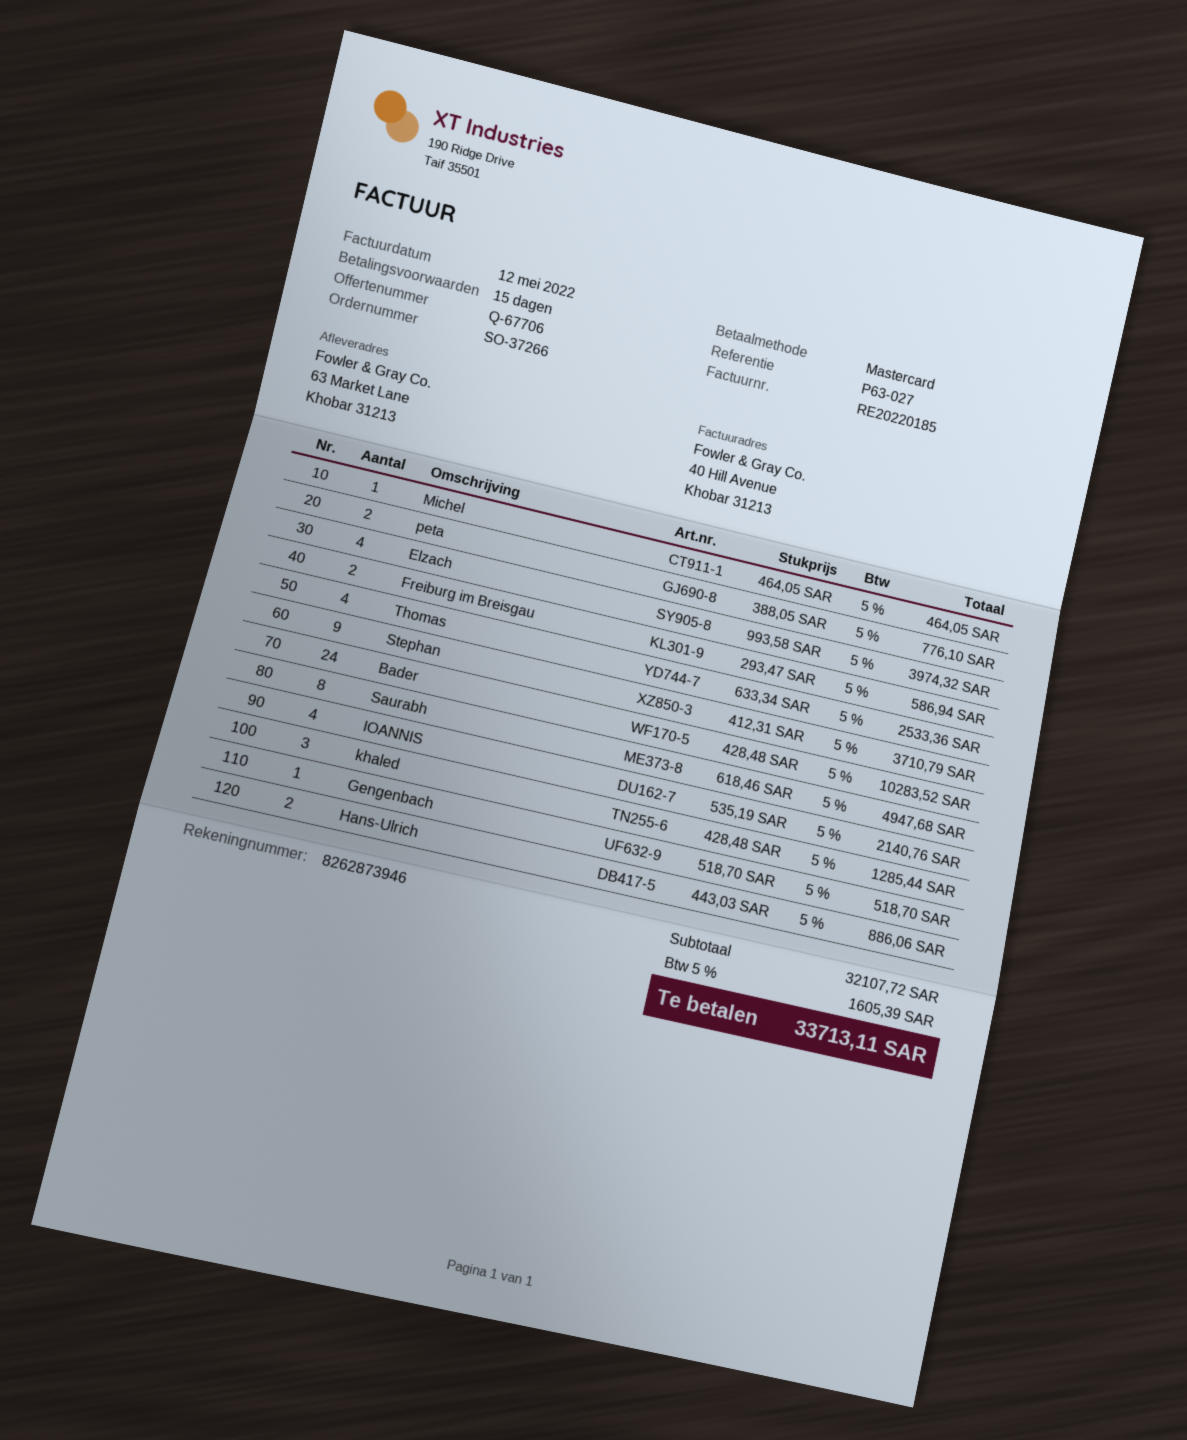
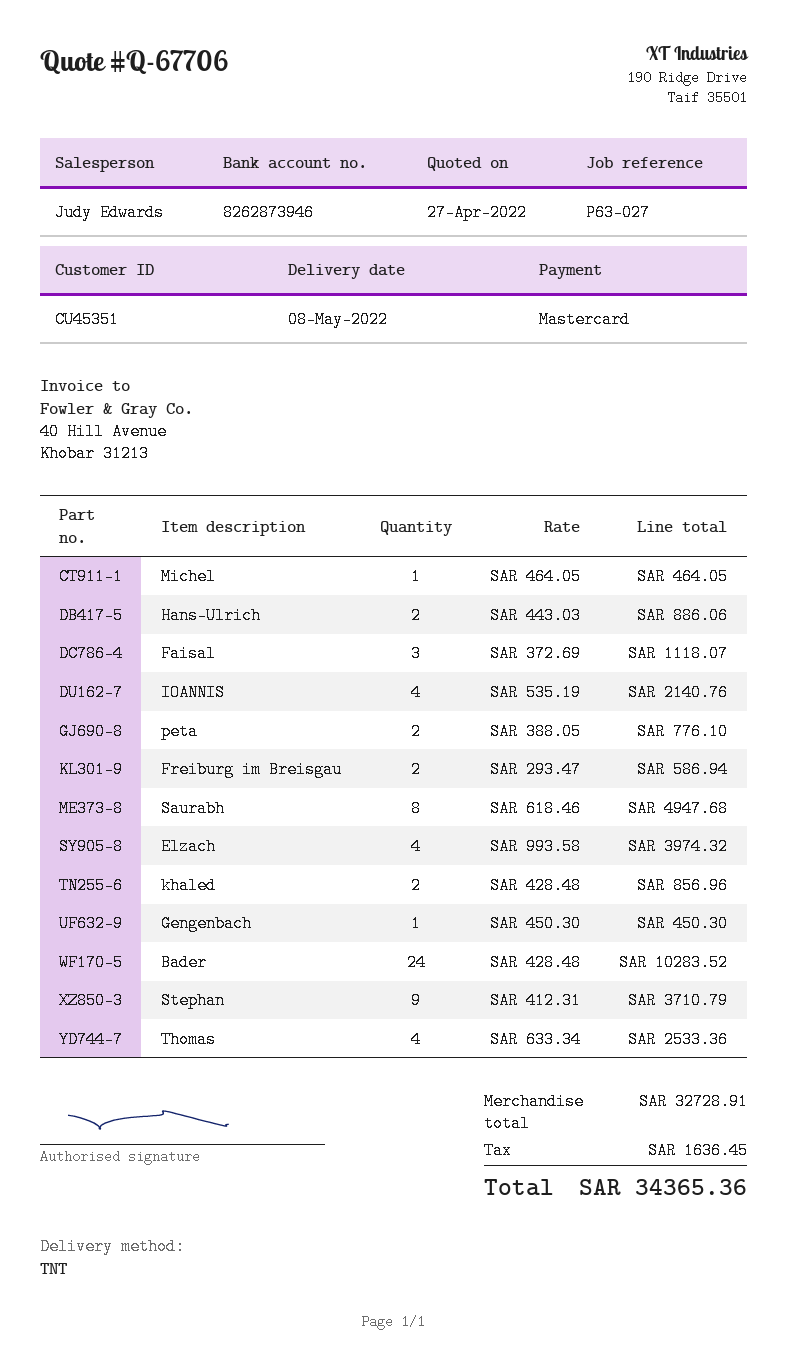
khaled: 3 x 428.48 = 1285.44 -> 2 x 428.48 = 856.96
Gengenbach: 1 x 518.70 = 518.70 -> 1 x 450.30 = 450.30
Faisal: none -> 3 x 372.69 = 1118.07
subtotal: 32107.72 -> 32728.91
tax: 1605.39 -> 1636.45
total: 33713.11 -> 34365.36

